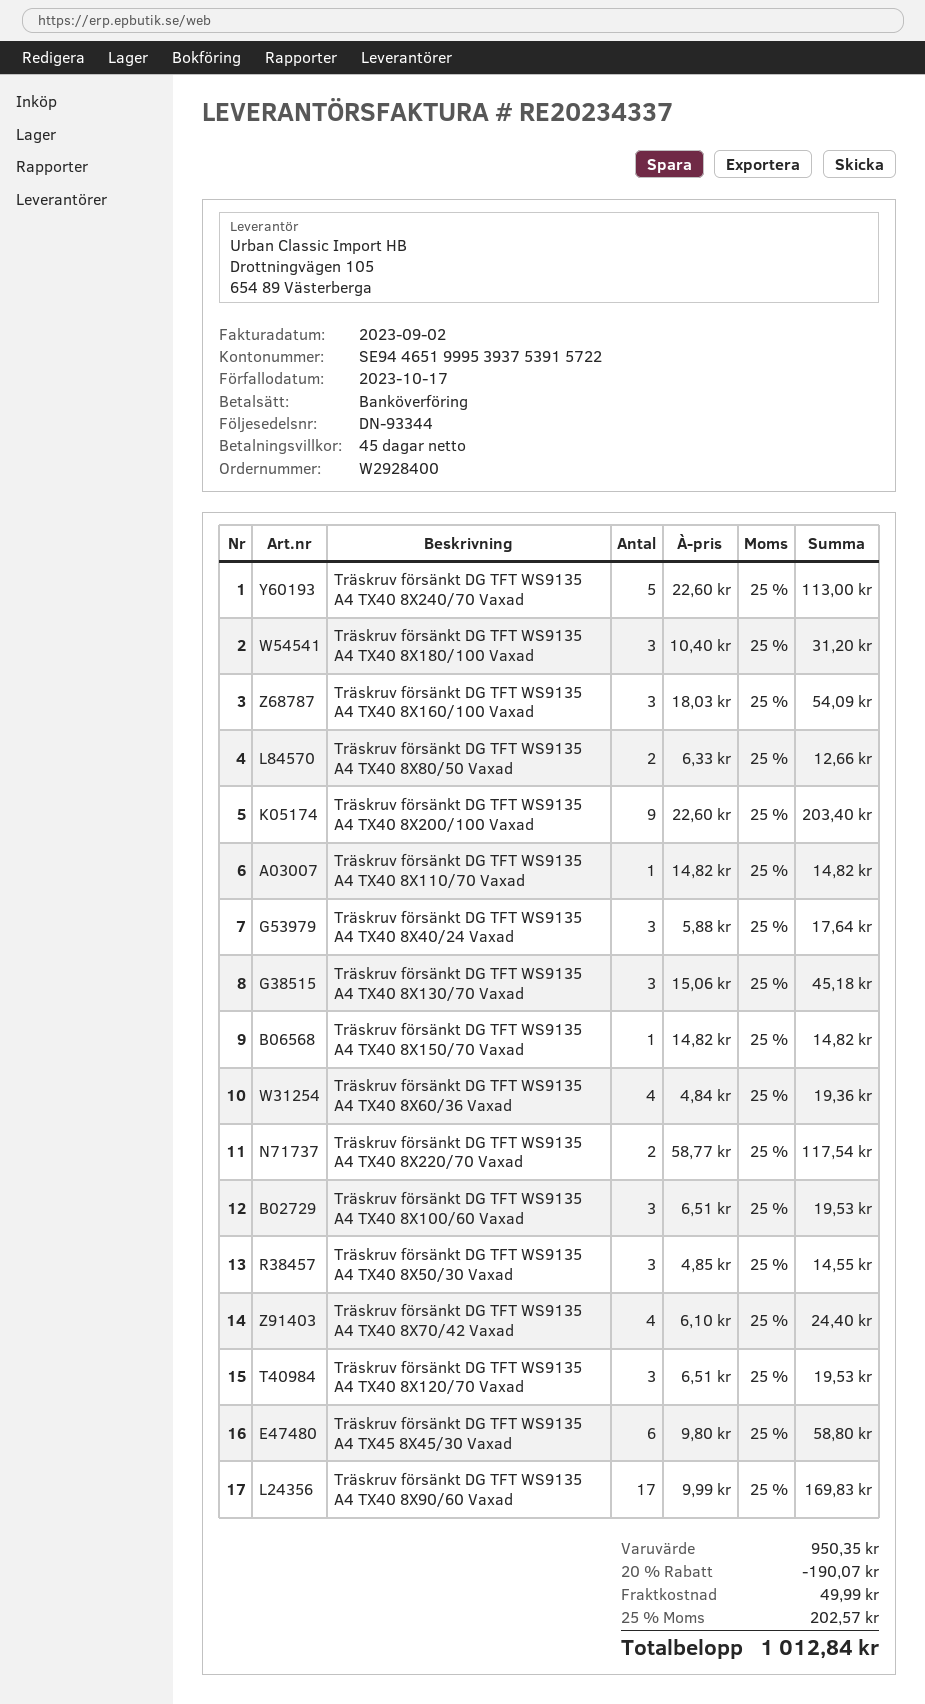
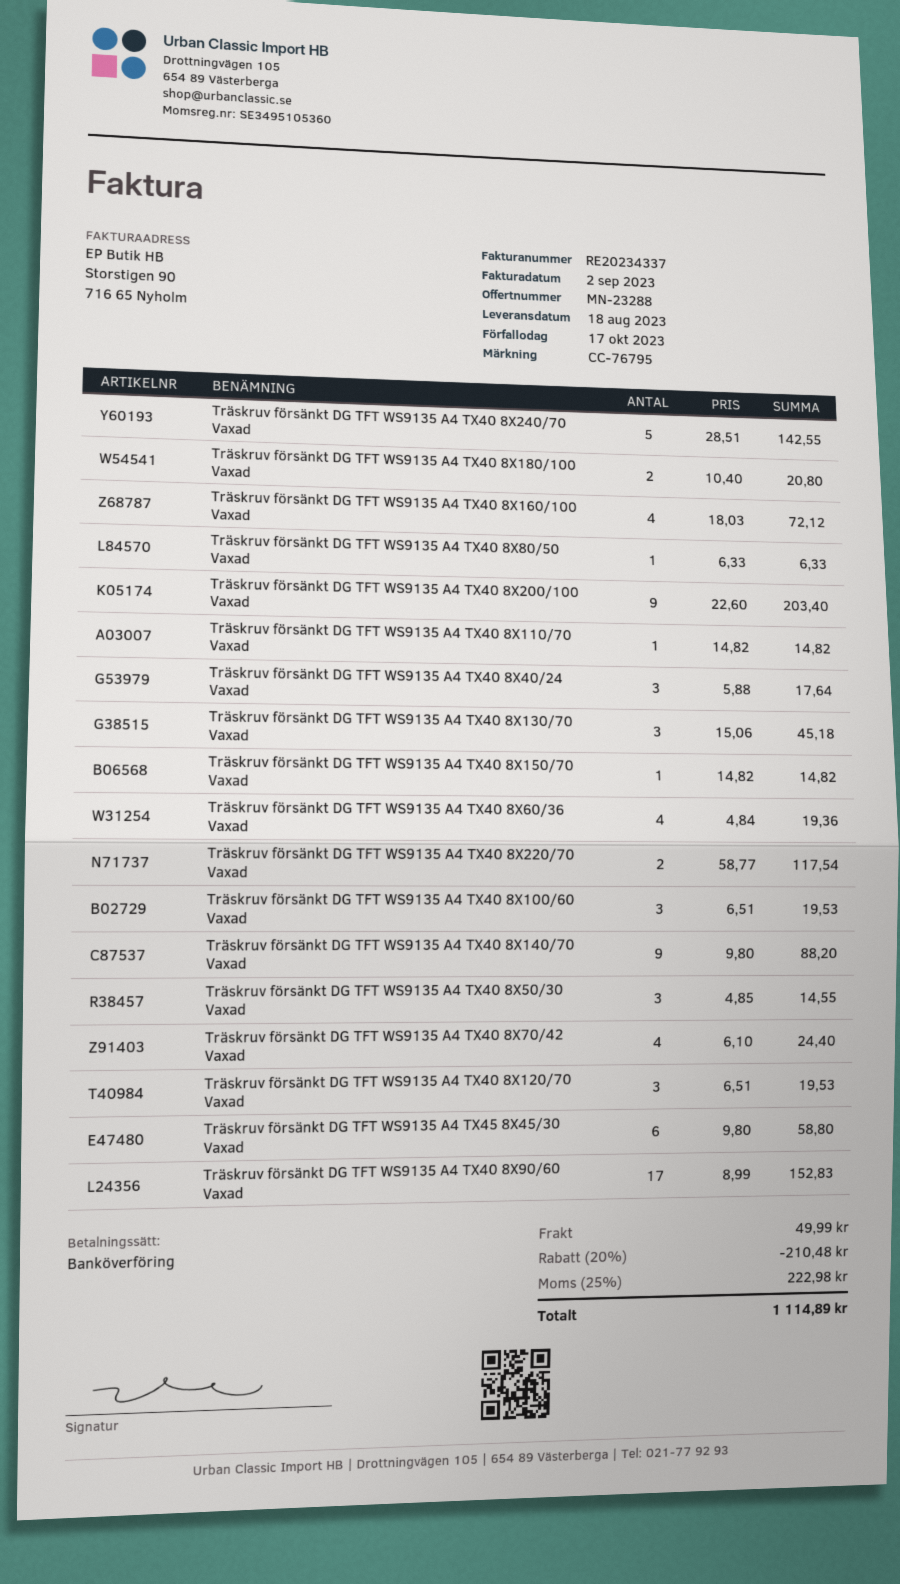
Träskruv försänkt DG TFT WS9135 A4 TX40 8X240/70 Vaxad: 5 x 22.60 = 113.00 -> 5 x 28.51 = 142.55
Träskruv försänkt DG TFT WS9135 A4 TX40 8X180/100 Vaxad: 3 x 10.40 = 31.20 -> 2 x 10.40 = 20.80
Träskruv försänkt DG TFT WS9135 A4 TX40 8X160/100 Vaxad: 3 x 18.03 = 54.09 -> 4 x 18.03 = 72.12
Träskruv försänkt DG TFT WS9135 A4 TX40 8X80/50 Vaxad: 2 x 6.33 = 12.66 -> 1 x 6.33 = 6.33
Träskruv försänkt DG TFT WS9135 A4 TX40 8X90/60 Vaxad: 17 x 9.99 = 169.83 -> 17 x 8.99 = 152.83
Träskruv försänkt DG TFT WS9135 A4 TX40 8X140/70 Vaxad: none -> 9 x 9.80 = 88.20
discount: 20% = 190.07 -> 20% = 210.48
tax: 25% = 202.57 -> 25% = 222.98
total: 1012.84 -> 1114.89

